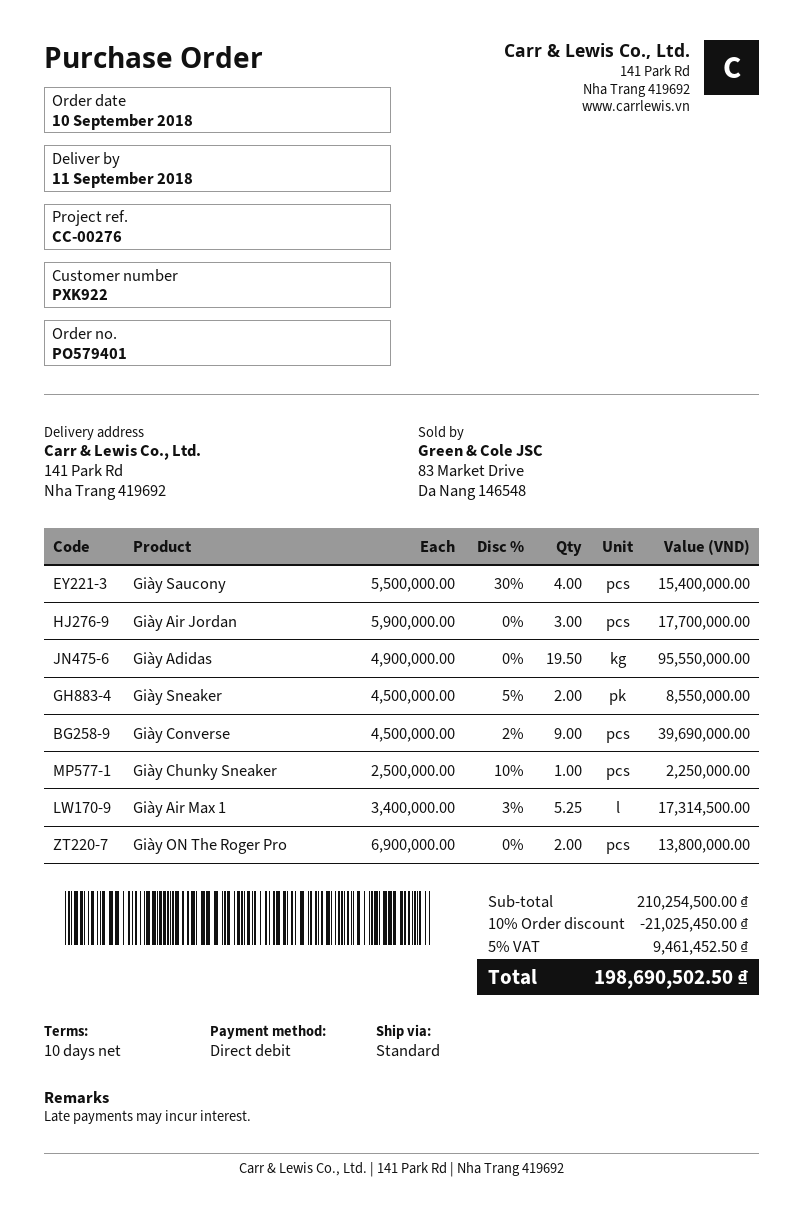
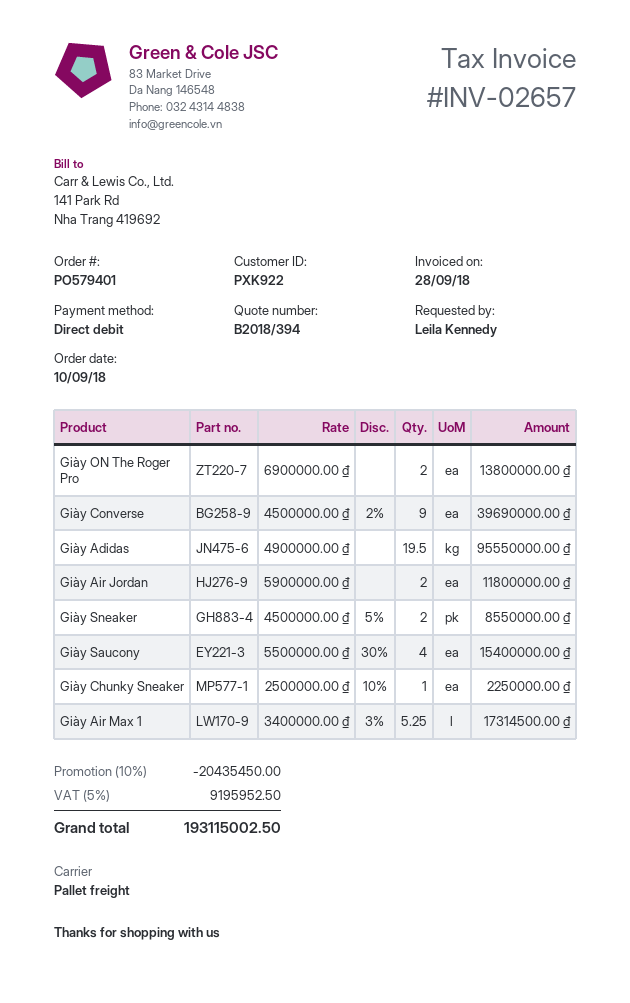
shipping method: standard -> pallet freight
Giày Air Jordan: 3 x 5900000.00 = 17700000.00 -> 2 x 5900000.00 = 11800000.00
discount: 10% = 21025450.00 -> 10% = 20435450.00
tax: 5% = 9461452.50 -> 5% = 9195952.50
total: 198690502.50 -> 193115002.50

